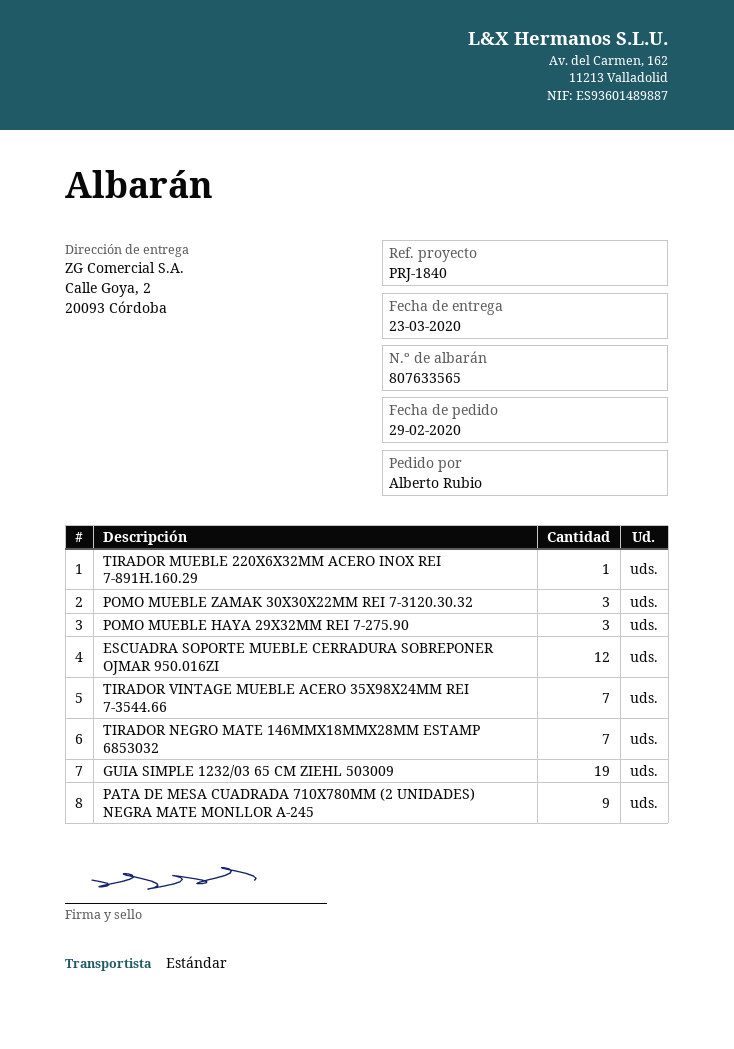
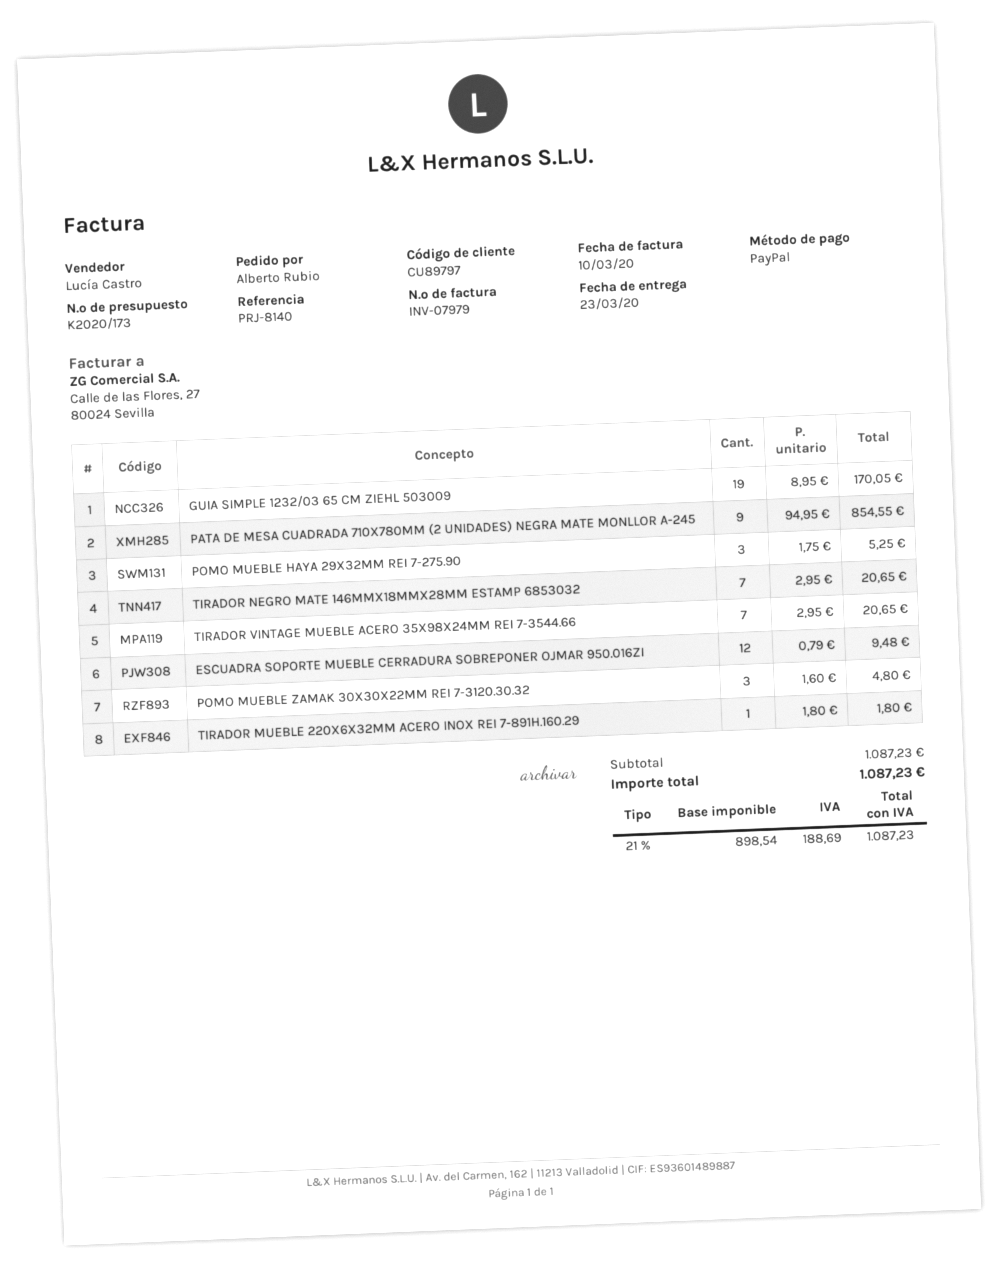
reference: PRJ-1840 -> PRJ-8140

